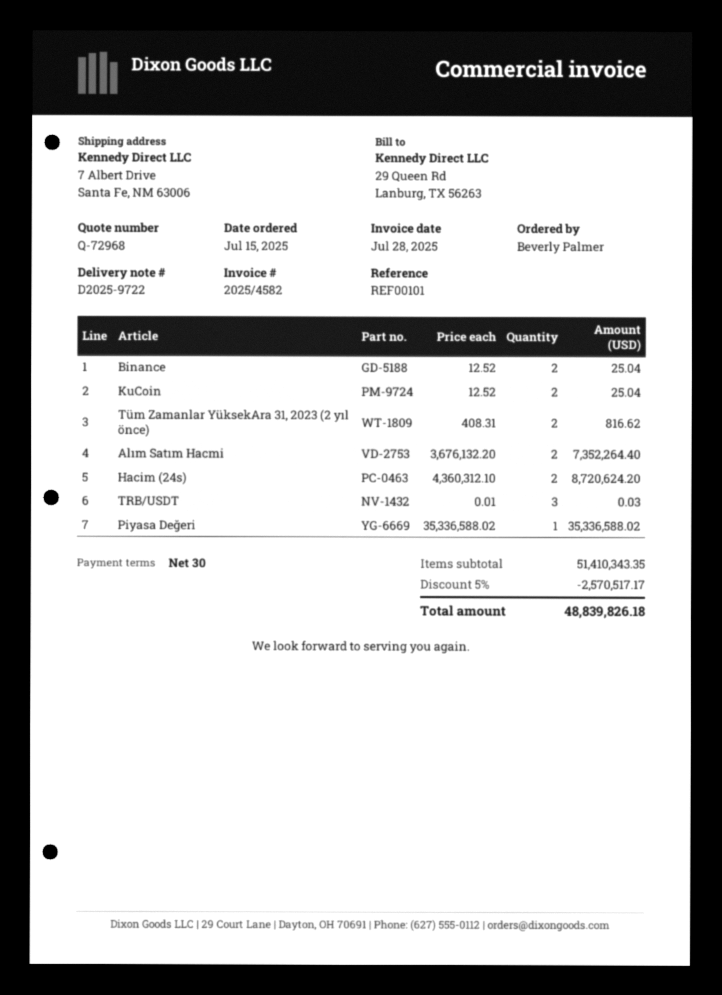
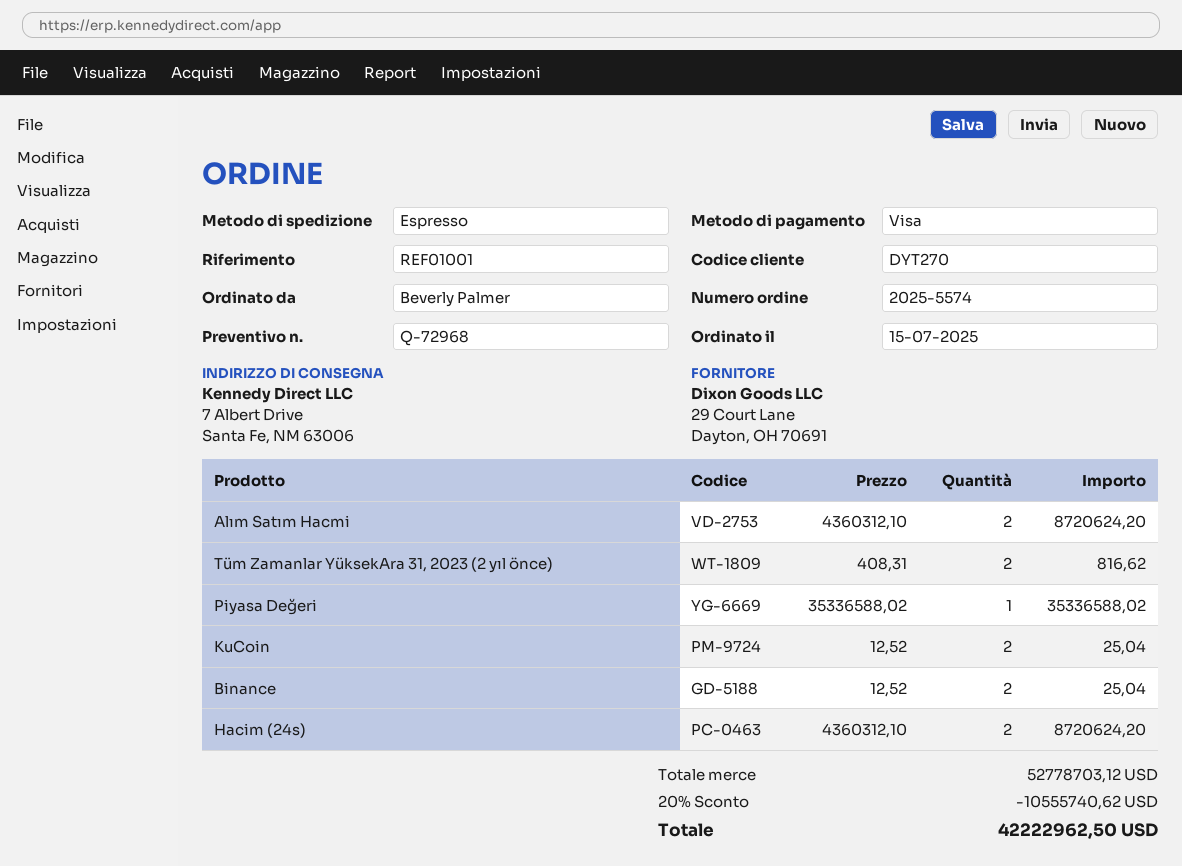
reference: REF00101 -> REF01001
Alım Satım Hacmi: 2 x 3676132.20 = 7352264.40 -> 2 x 4360312.10 = 8720624.20
TRB/USDT: 3 x 0.01 = 0.03 -> none
subtotal: 51410343.35 -> 52778703.12
discount: 5% = 2570517.17 -> 20% = 10555740.62
total: 48839826.18 -> 42222962.50

